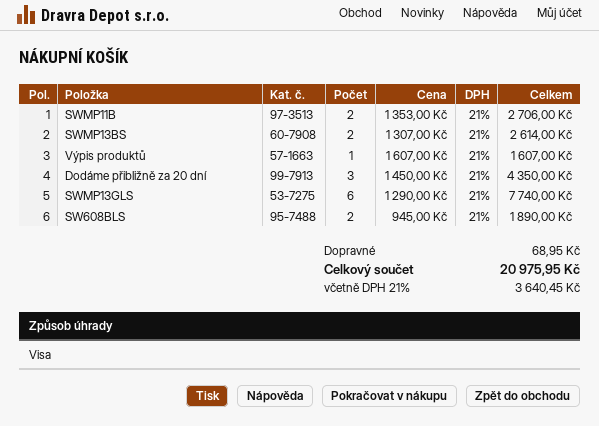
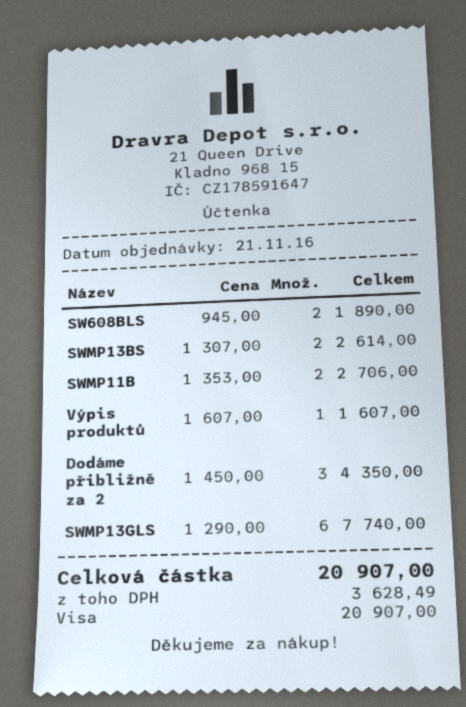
shipping: 68.95 -> none
tax: 3640.45 -> 3628.49
total: 20975.95 -> 20907.00

